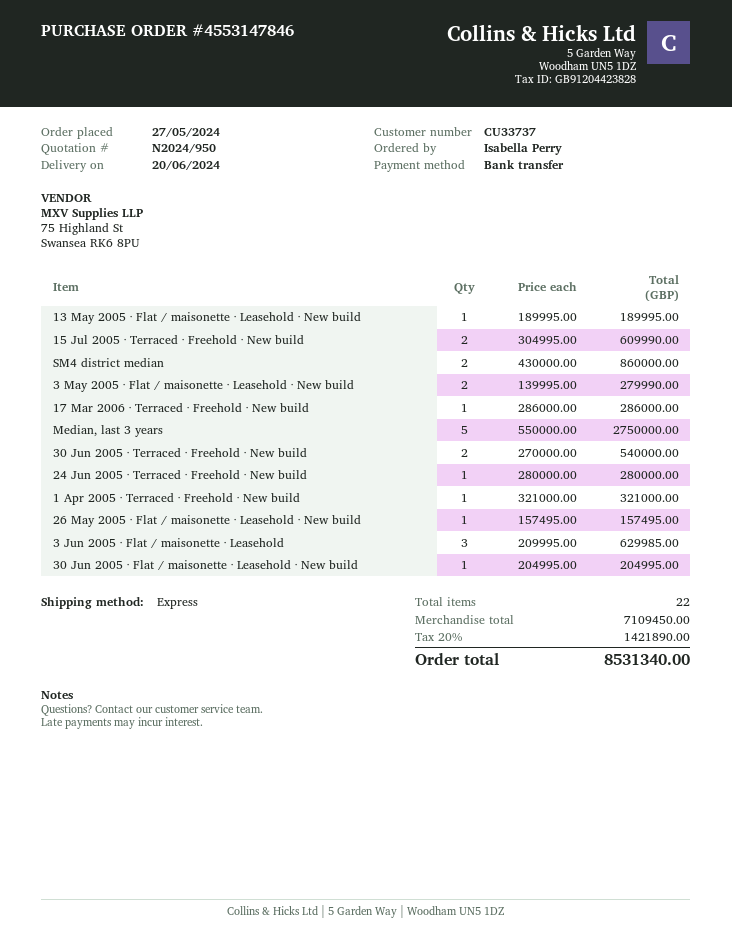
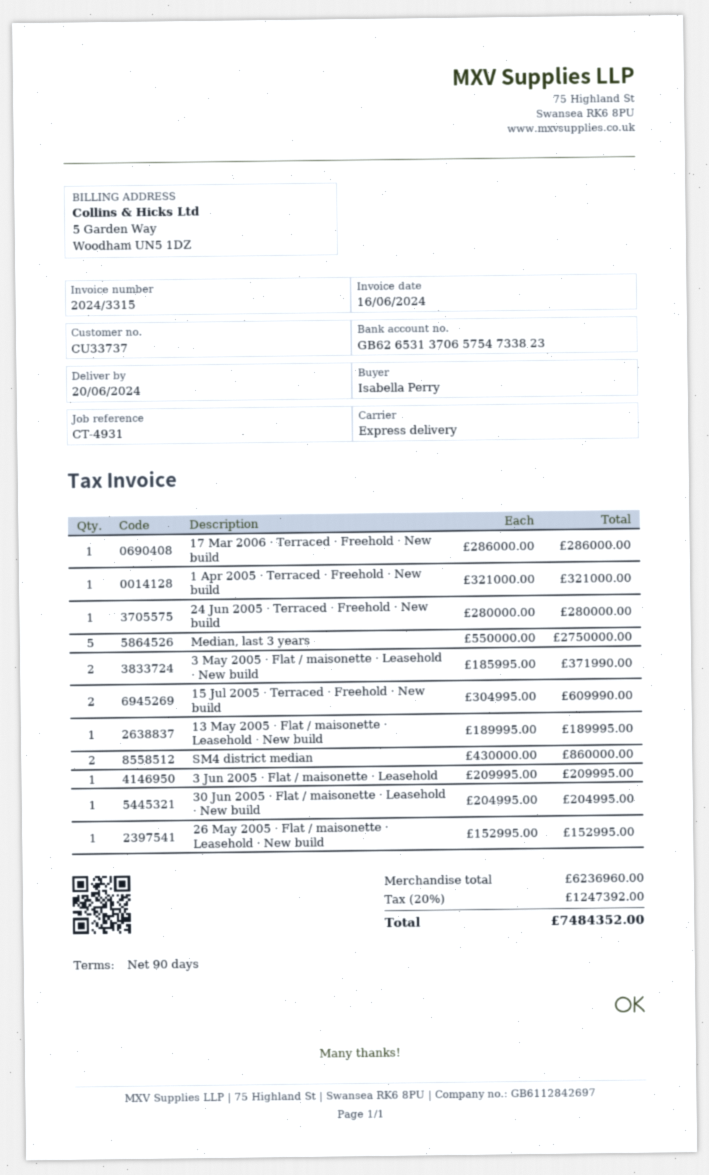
3 May 2005 · Flat / maisonette · Leasehold · New build: 2 x 139995.00 = 279990.00 -> 2 x 185995.00 = 371990.00
30 Jun 2005 · Terraced · Freehold · New build: 2 x 270000.00 = 540000.00 -> none
26 May 2005 · Flat / maisonette · Leasehold · New build: 1 x 157495.00 = 157495.00 -> 1 x 152995.00 = 152995.00
3 Jun 2005 · Flat / maisonette · Leasehold: 3 x 209995.00 = 629985.00 -> 1 x 209995.00 = 209995.00
subtotal: 7109450.00 -> 6236960.00
tax: 20% = 1421890.00 -> 20% = 1247392.00
total: 8531340.00 -> 7484352.00

